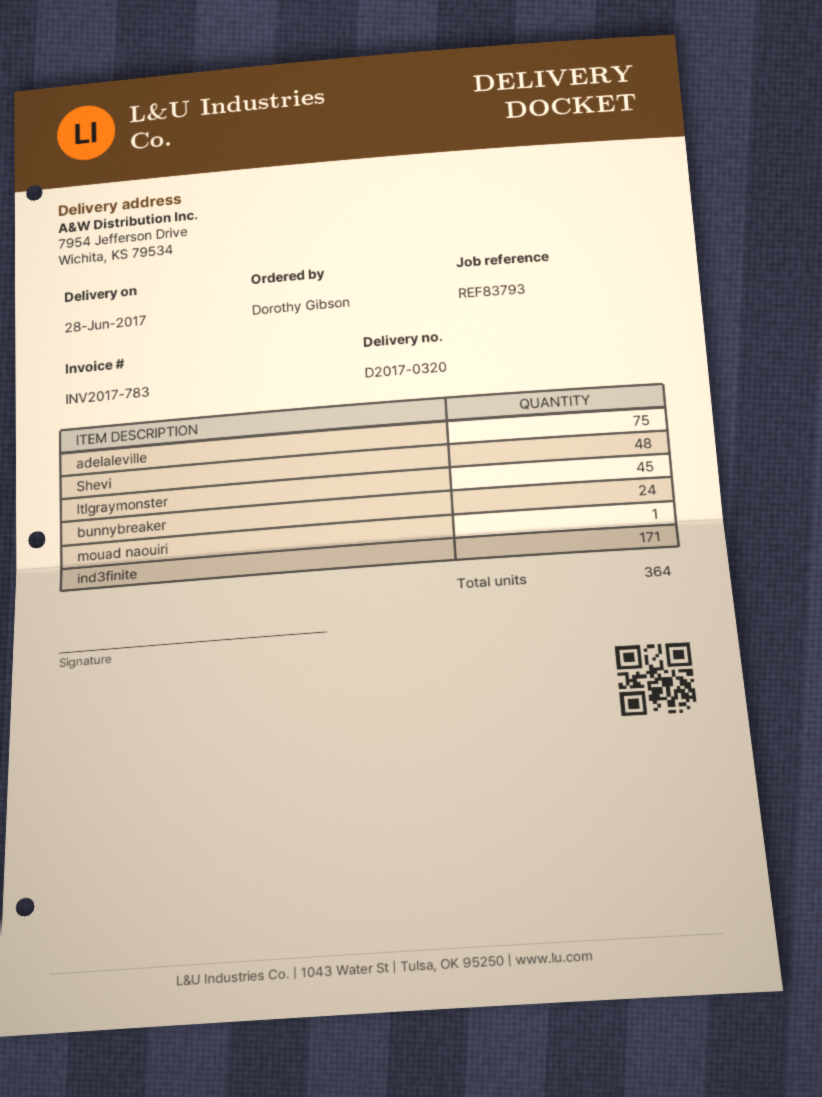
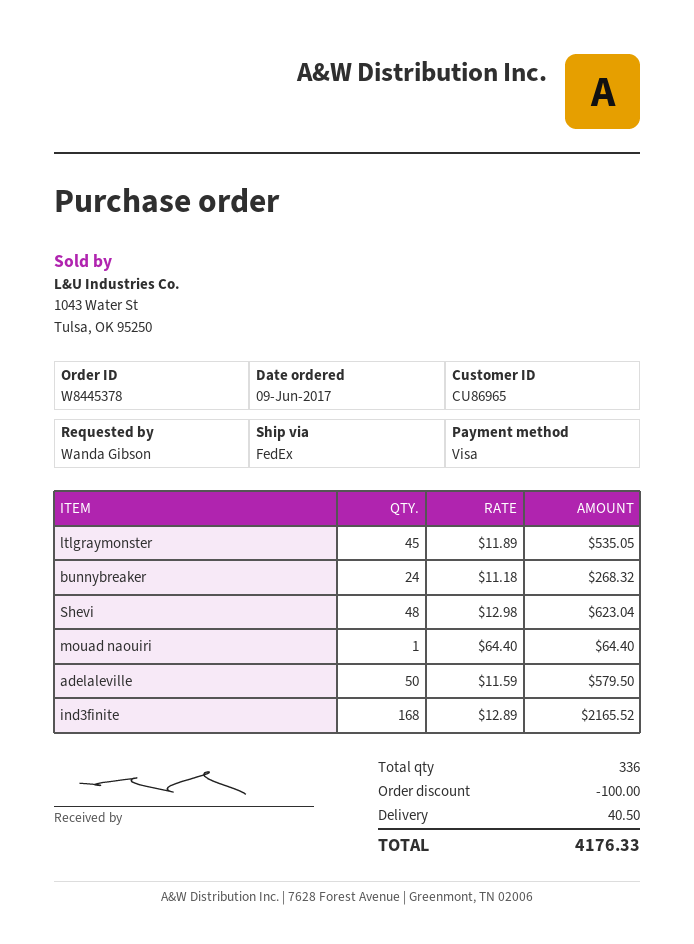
ordered by: Dorothy Gibson -> Wanda Gibson
adelaleville: 75 -> 50
ind3finite: 171 -> 168
total quantity: 364 -> 336

